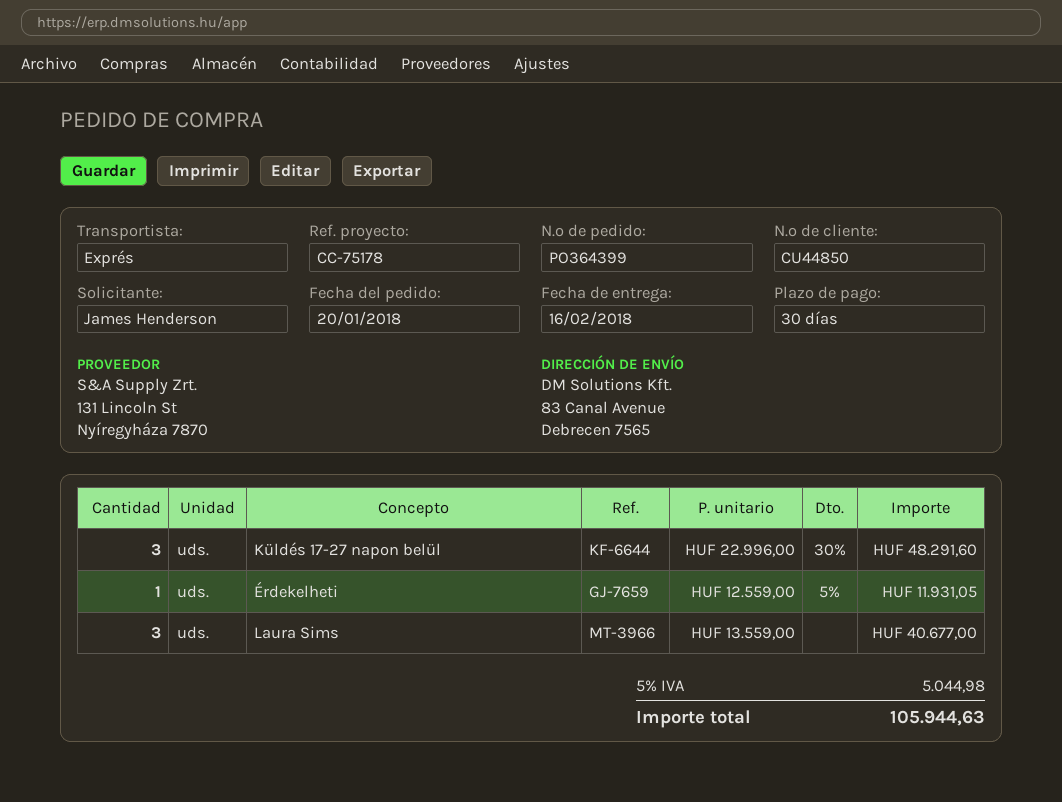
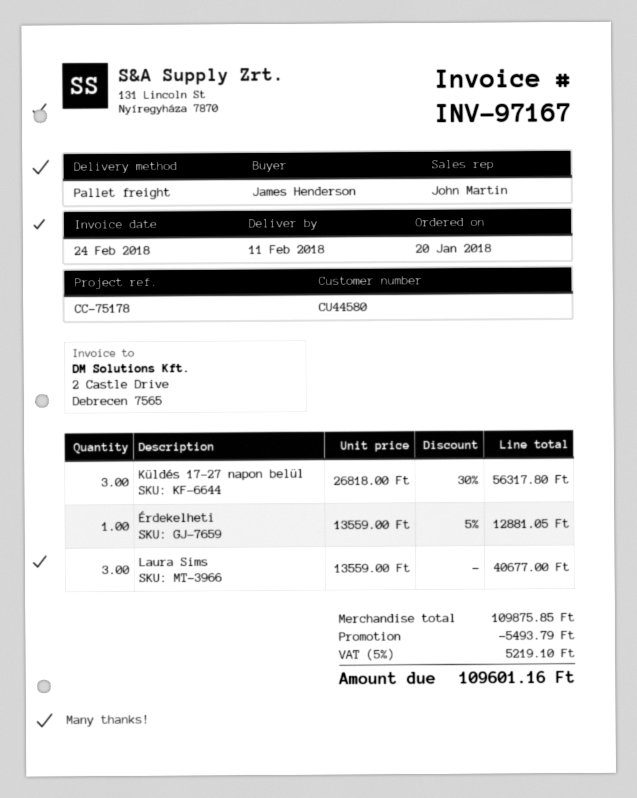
delivery date: 2018-02-16 -> 2018-02-11
customer number: CU44850 -> CU44580
shipping method: express -> pallet freight
Küldés 17-27 napon belül: 3 x 22996.00 - 30% = 48291.60 -> 3 x 26818.00 - 30% = 56317.80
Érdekelheti: 1 x 12559.00 - 5% = 11931.05 -> 1 x 13559.00 - 5% = 12881.05
discount: none -> 5493.79
tax: 5% = 5044.98 -> 5% = 5219.10
total: 105944.63 -> 109601.16

